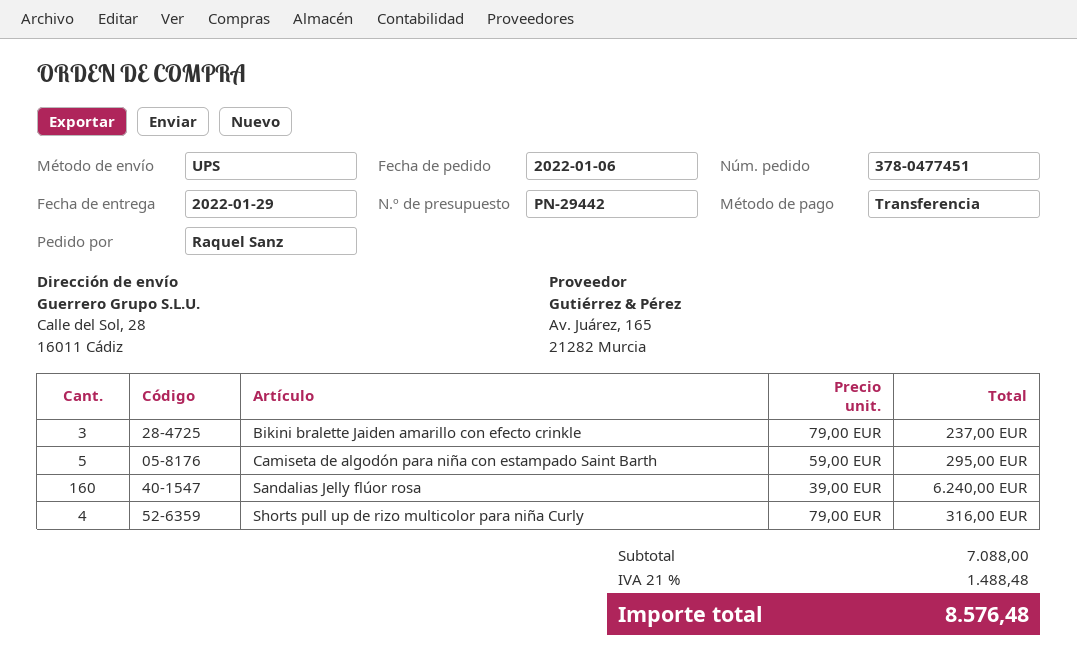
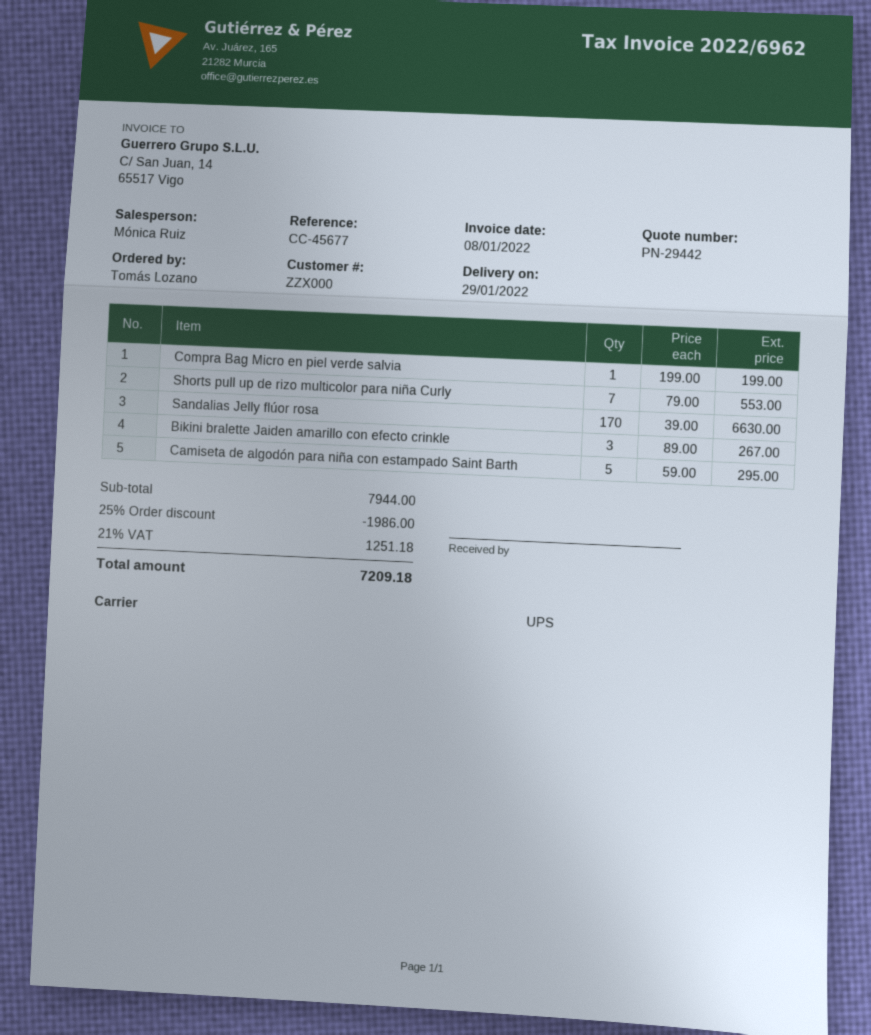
ordered by: Raquel Sanz -> Tomás Lozano
Bikini bralette Jaiden amarillo con efecto crinkle: 3 x 79.00 = 237.00 -> 3 x 89.00 = 267.00
Sandalias Jelly flúor rosa: 160 x 39.00 = 6240.00 -> 170 x 39.00 = 6630.00
Shorts pull up de rizo multicolor para niña Curly: 4 x 79.00 = 316.00 -> 7 x 79.00 = 553.00
Compra Bag Micro en piel verde salvia: none -> 1 x 199.00 = 199.00
subtotal: 7088.00 -> 7944.00
discount: none -> 25% = 1986.00
tax: 21% = 1488.48 -> 21% = 1251.18
total: 8576.48 -> 7209.18

